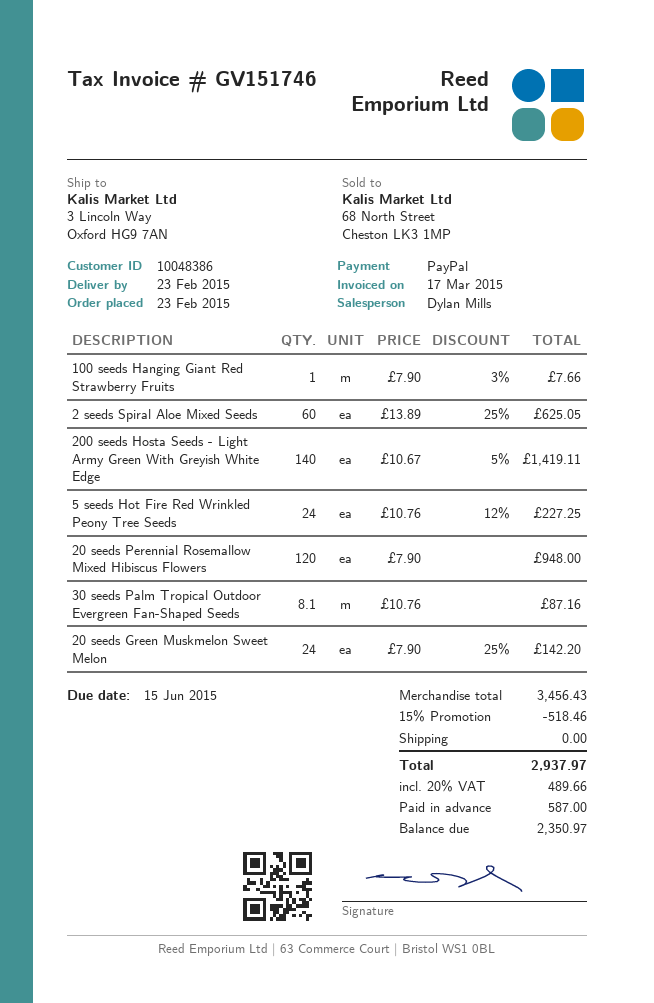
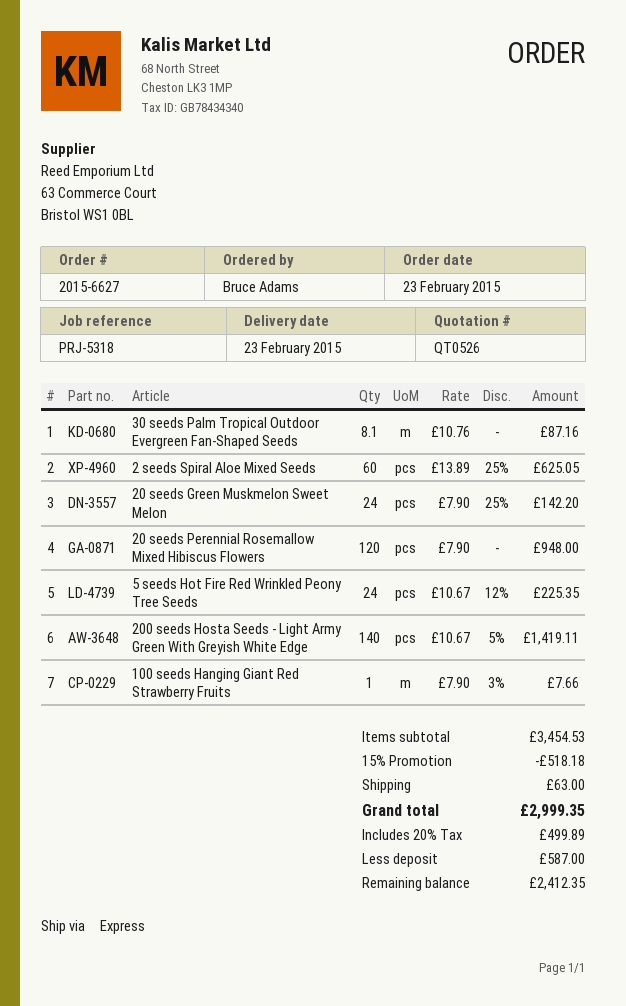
5 seeds Hot Fire Red Wrinkled Peony Tree Seeds: 24 x 10.76 - 12% = 227.25 -> 24 x 10.67 - 12% = 225.35
subtotal: 3456.43 -> 3454.53
discount: 15% = 518.46 -> 15% = 518.18
shipping: 0.00 -> 63.00
tax: 20% = 489.66 -> 20% = 499.89
total: 2937.97 -> 2999.35
balance: 2350.97 -> 2412.35

